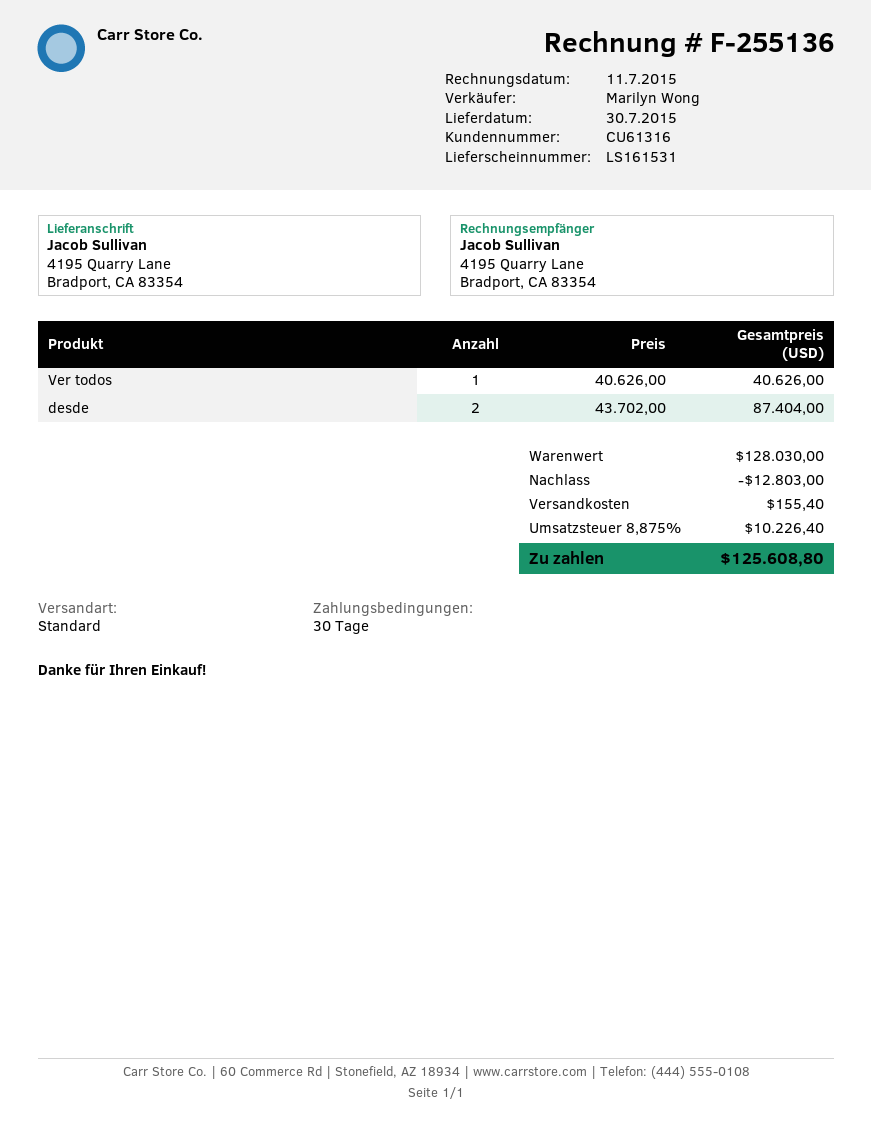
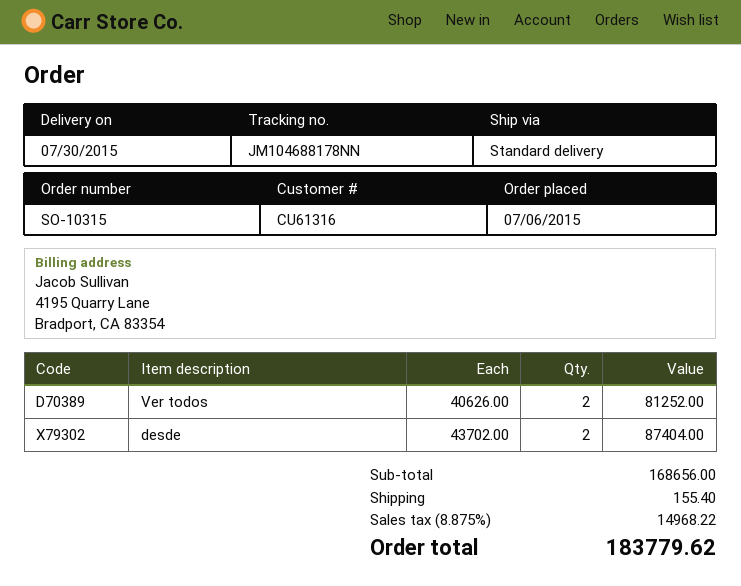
Ver todos: 1 x 40626.00 = 40626.00 -> 2 x 40626.00 = 81252.00
subtotal: 128030.00 -> 168656.00
discount: 12803.00 -> none
tax: 8.875% = 10226.40 -> 8.875% = 14968.22
total: 125608.80 -> 183779.62

